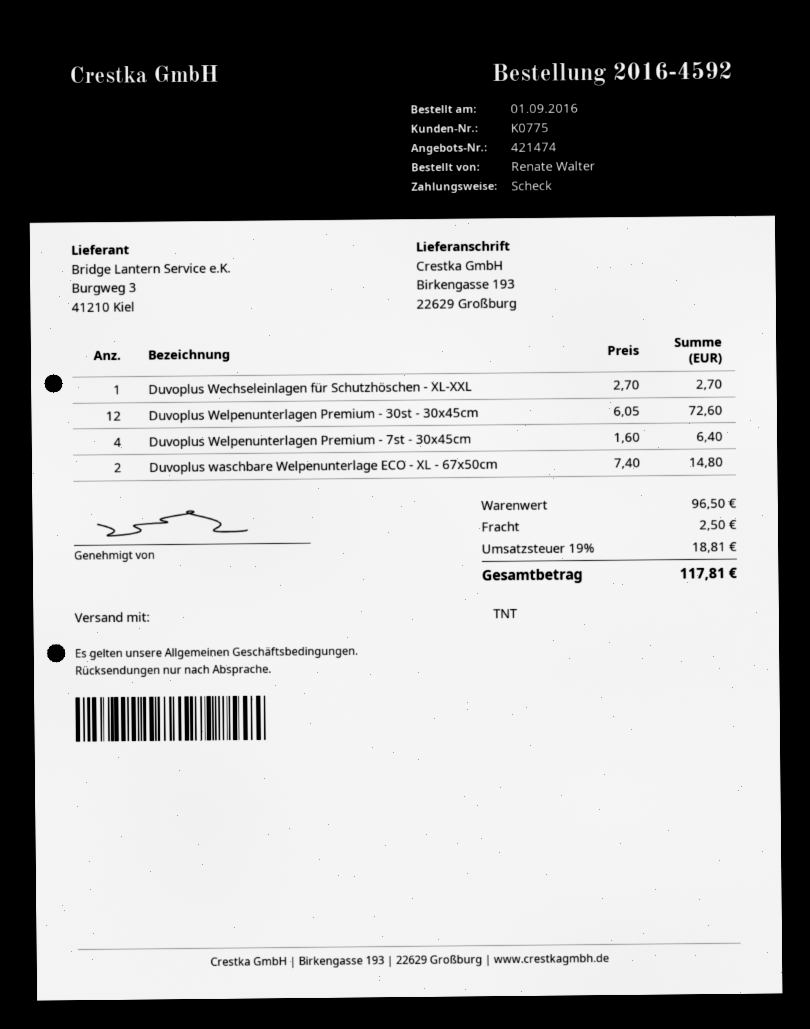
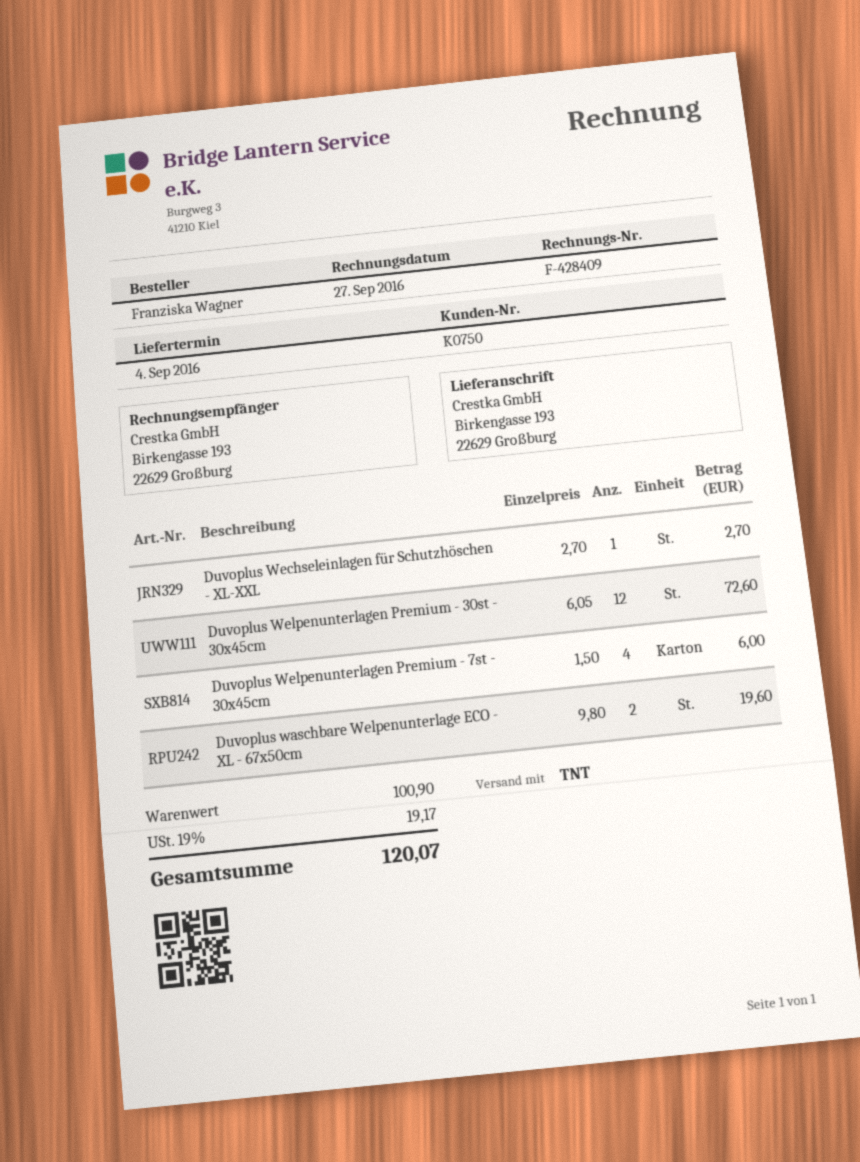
customer number: K0775 -> K0750
ordered by: Renate Walter -> Franziska Wagner
Duvoplus Welpenunterlagen Premium - 7st - 30x45cm: 4 x 1.60 = 6.40 -> 4 x 1.50 = 6.00
Duvoplus waschbare Welpenunterlage ECO - XL - 67x50cm: 2 x 7.40 = 14.80 -> 2 x 9.80 = 19.60
subtotal: 96.50 -> 100.90
shipping: 2.50 -> none
tax: 19% = 18.81 -> 19% = 19.17
total: 117.81 -> 120.07

